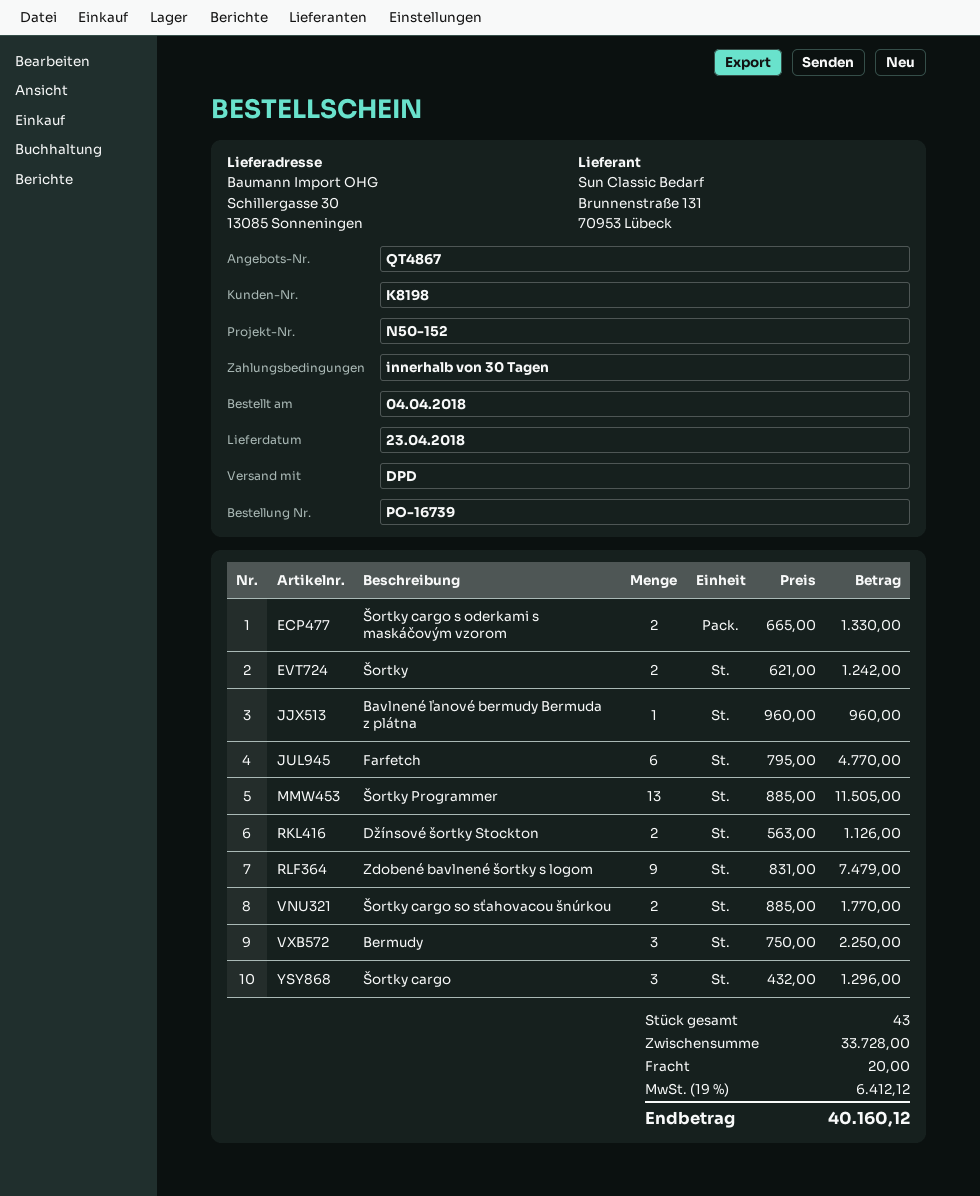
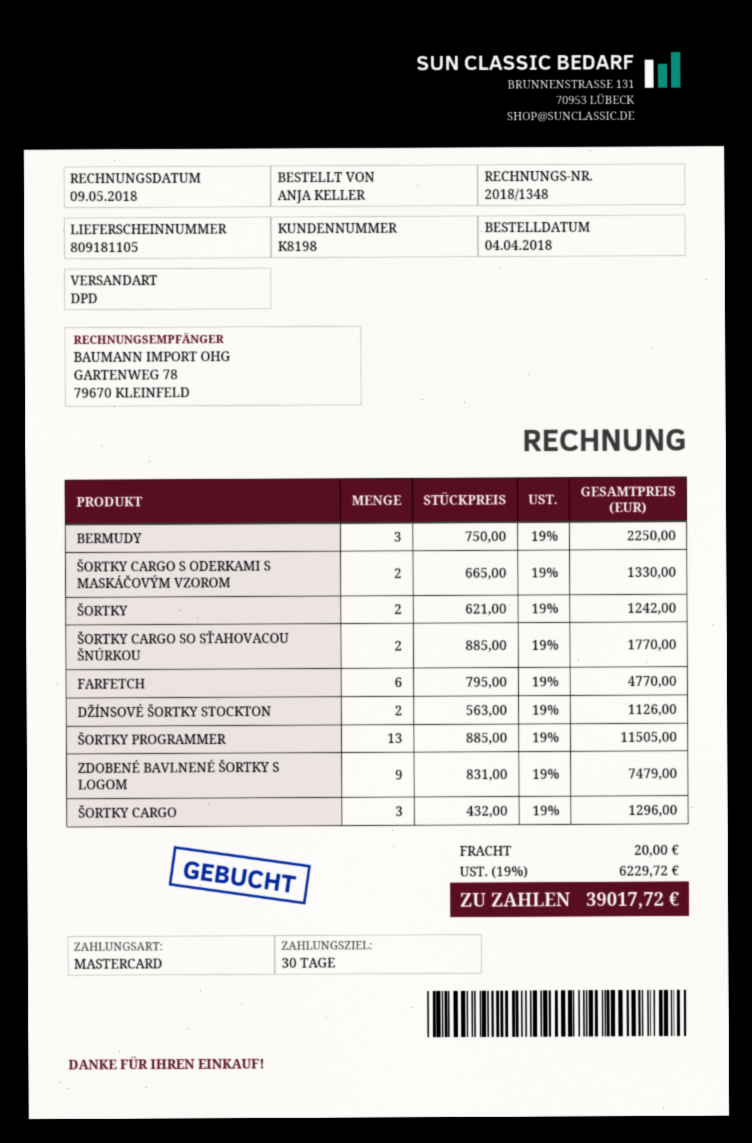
Bavlnené ľanové bermudy Bermuda z plátna: 1 x 960.00 = 960.00 -> none
tax: 19% = 6412.12 -> 19% = 6229.72
total: 40160.12 -> 39017.72

